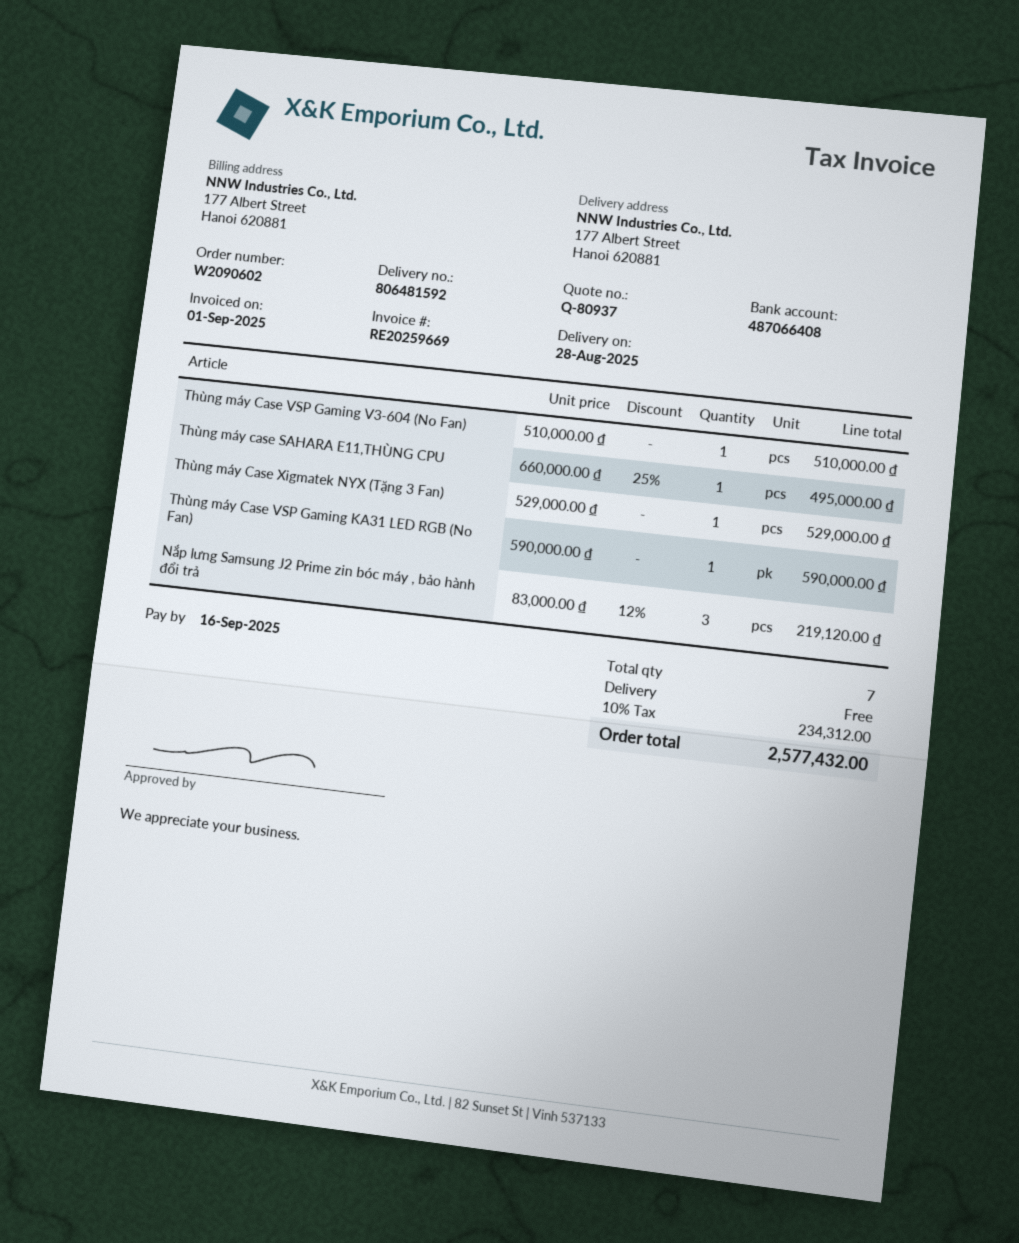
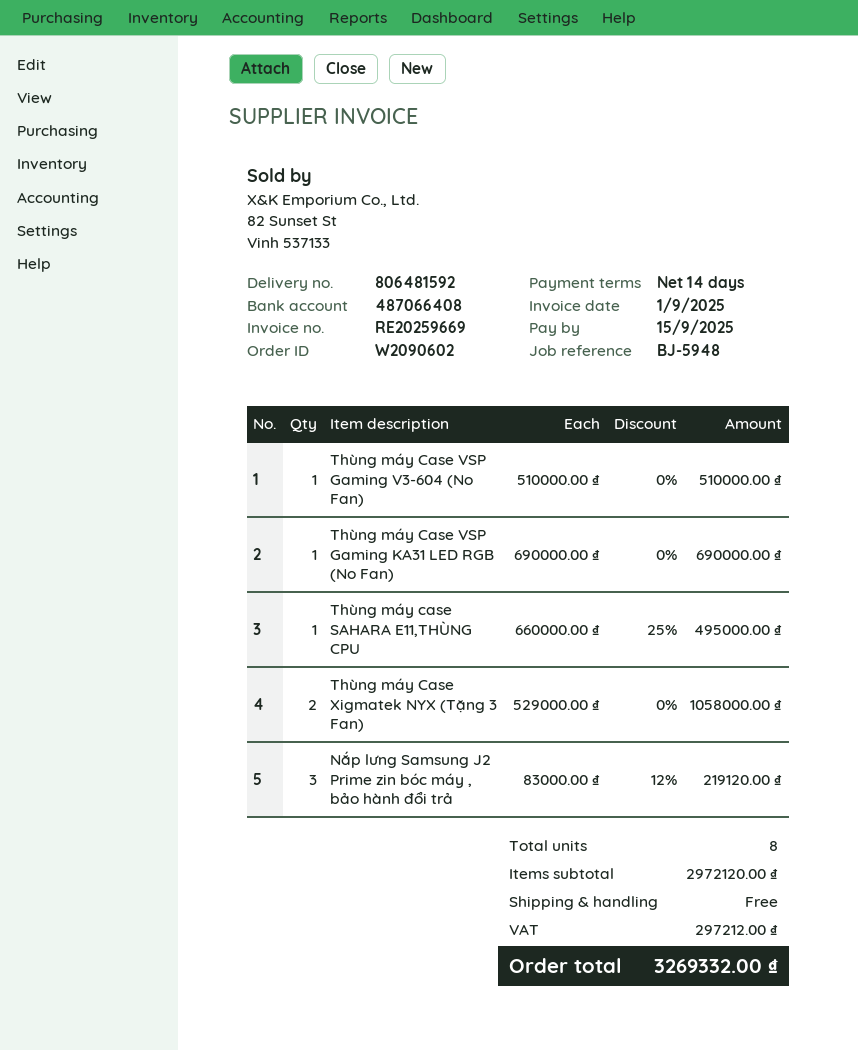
due date: 2025-09-16 -> 2025-09-15
Thùng máy Case Xigmatek NYX (Tặng 3 Fan): 1 x 529000.00 = 529000.00 -> 2 x 529000.00 = 1058000.00
Thùng máy Case VSP Gaming KA31 LED RGB (No Fan): 1 x 590000.00 = 590000.00 -> 1 x 690000.00 = 690000.00
total quantity: 7 -> 8
tax: 234312.00 -> 297212.00
total: 2577432.00 -> 3269332.00

